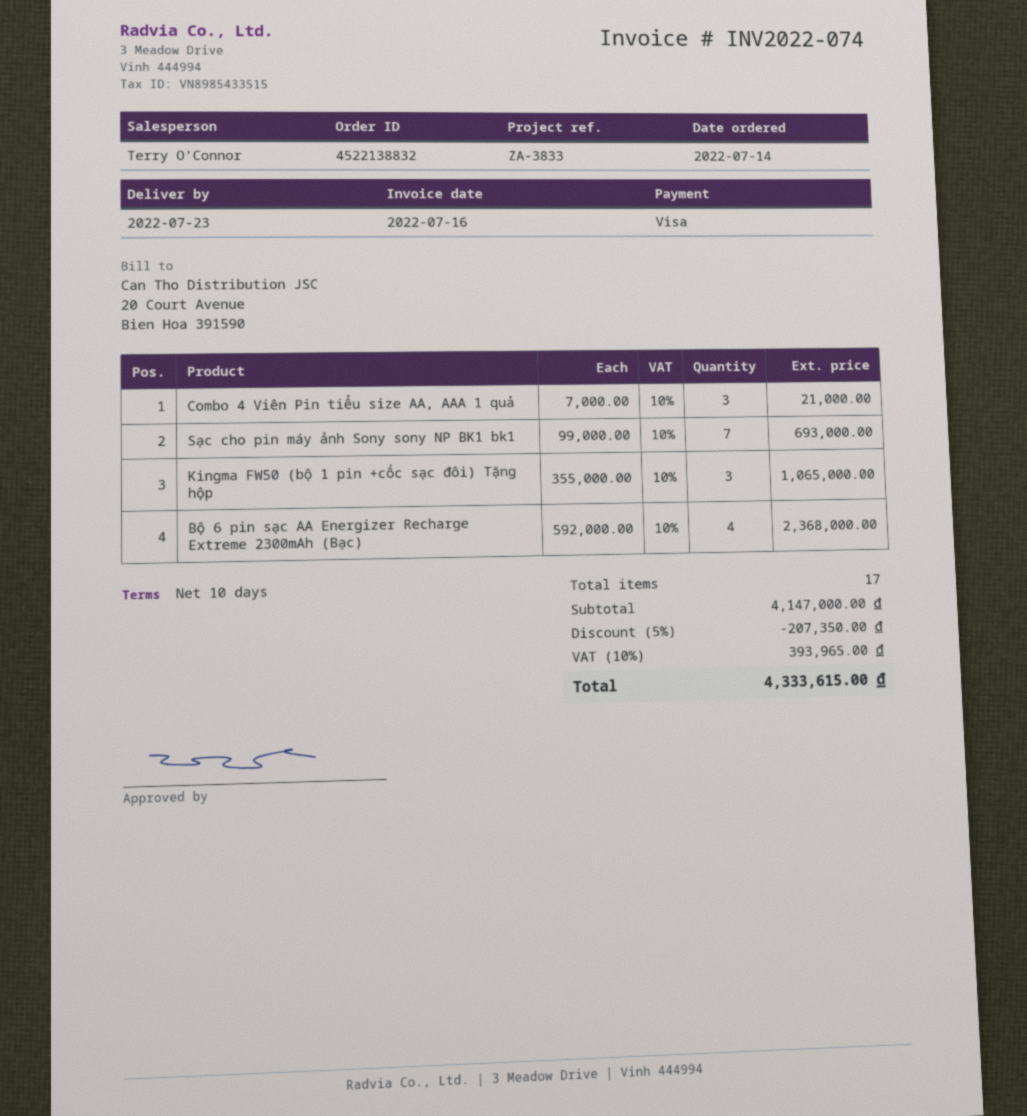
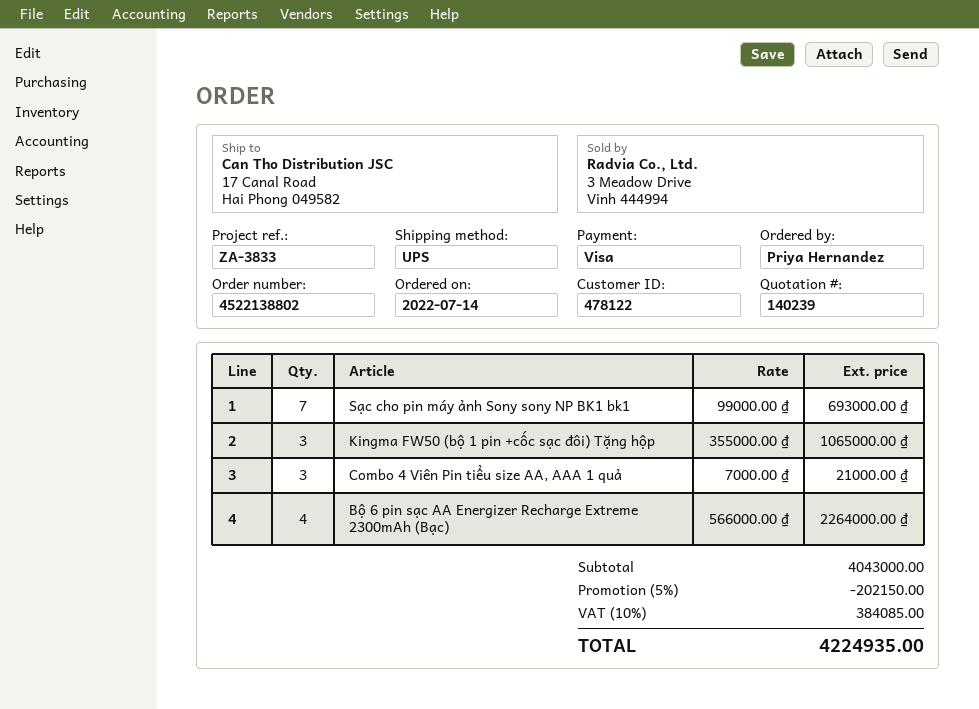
order number: 4522138832 -> 4522138802
Bộ 6 pin sạc AA Energizer Recharge Extreme 2300mAh (Bạc): 4 x 592000.00 = 2368000.00 -> 4 x 566000.00 = 2264000.00
subtotal: 4147000.00 -> 4043000.00
discount: 5% = 207350.00 -> 5% = 202150.00
tax: 10% = 393965.00 -> 10% = 384085.00
total: 4333615.00 -> 4224935.00

